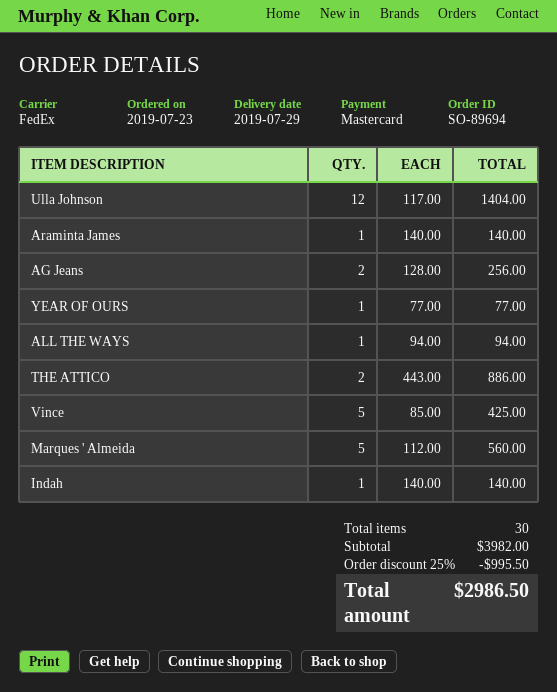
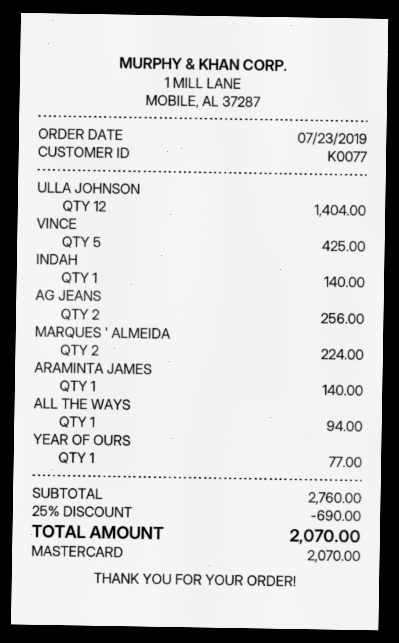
THE ATTICO: 2 for 886.00 -> none
Marques ' Almeida: 5 for 560.00 -> 2 for 224.00
subtotal: 3982.00 -> 2760.00
discount: 25% = 995.50 -> 25% = 690.00
total: 2986.50 -> 2070.00

